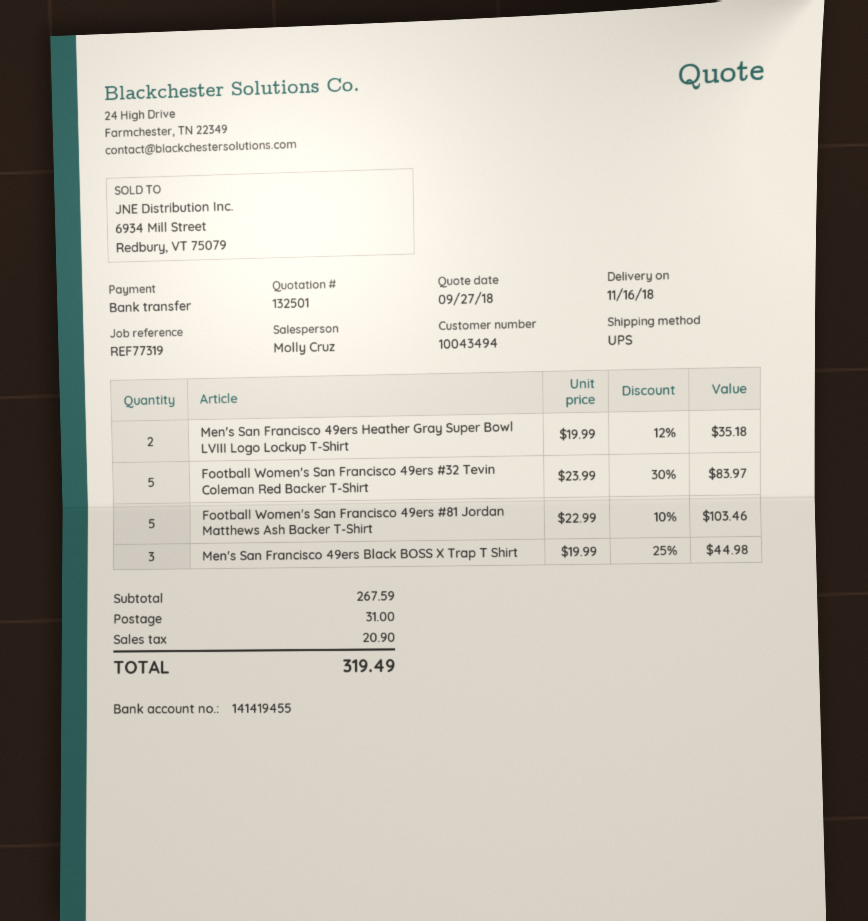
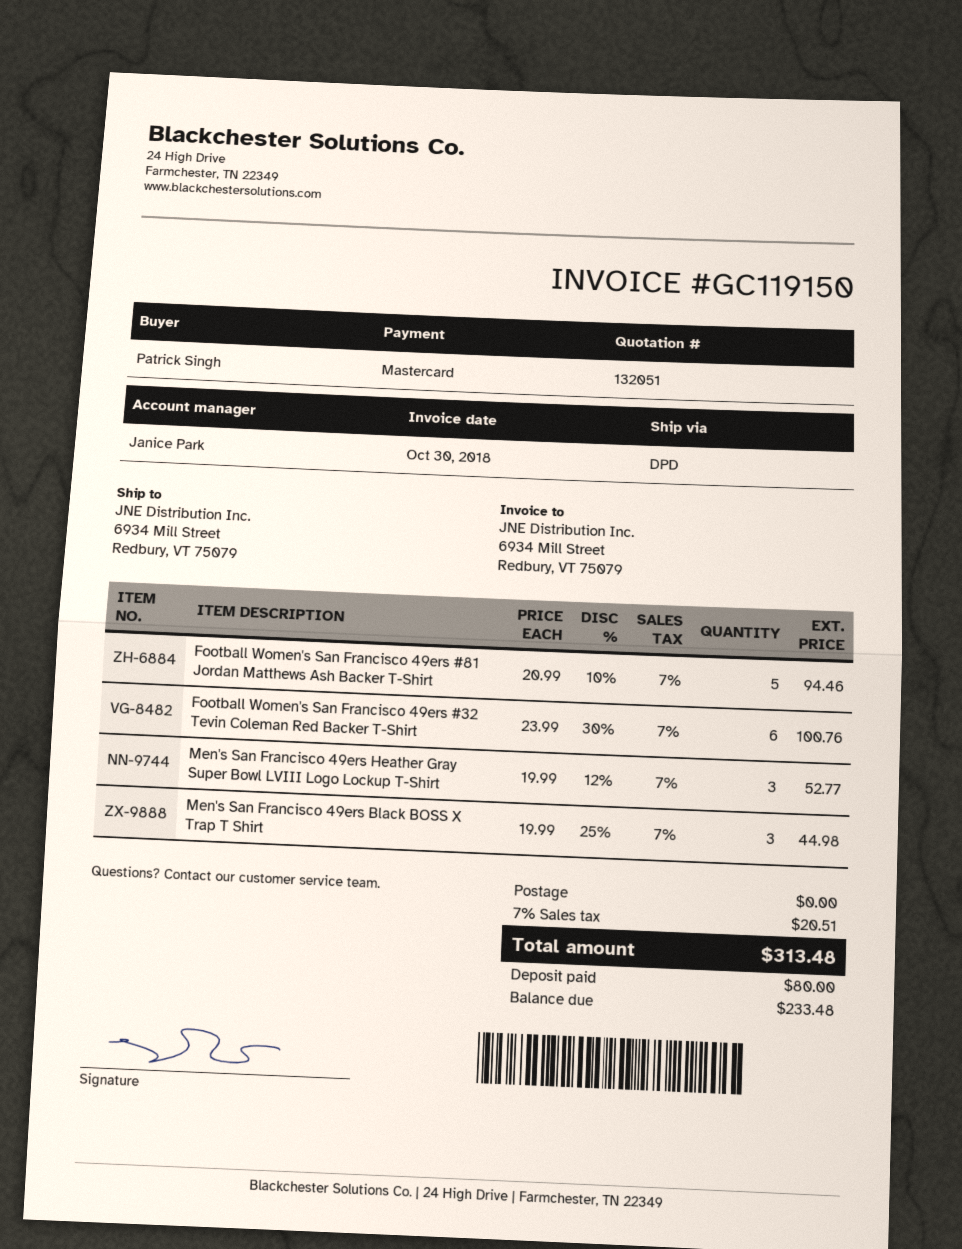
quote number: 132501 -> 132051
sales rep: Molly Cruz -> Janice Park
payment method: bank transfer -> Mastercard
shipping method: UPS -> DPD
Men's San Francisco 49ers Heather Gray Super Bowl LVIII Logo Lockup T-Shirt: 2 x 19.99 - 12% = 35.18 -> 3 x 19.99 - 12% = 52.77
Football Women's San Francisco 49ers #32 Tevin Coleman Red Backer T-Shirt: 5 x 23.99 - 30% = 83.97 -> 6 x 23.99 - 30% = 100.76
Football Women's San Francisco 49ers #81 Jordan Matthews Ash Backer T-Shirt: 5 x 22.99 - 10% = 103.46 -> 5 x 20.99 - 10% = 94.46
shipping: 31.00 -> 0.00
tax: 20.90 -> 20.51
total: 319.49 -> 313.48

